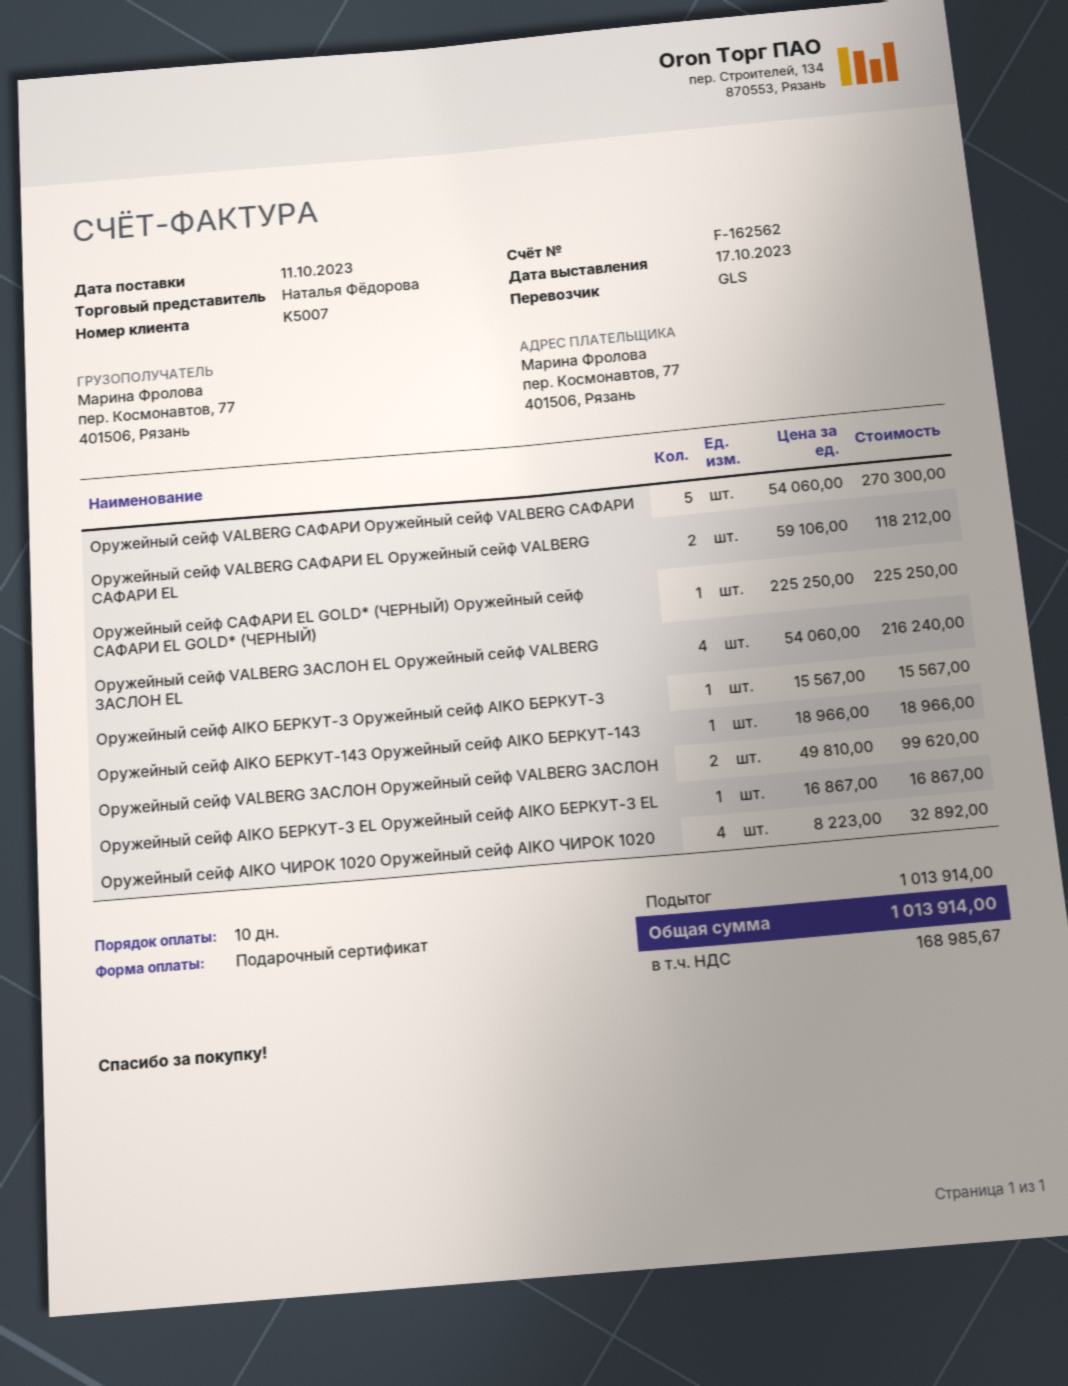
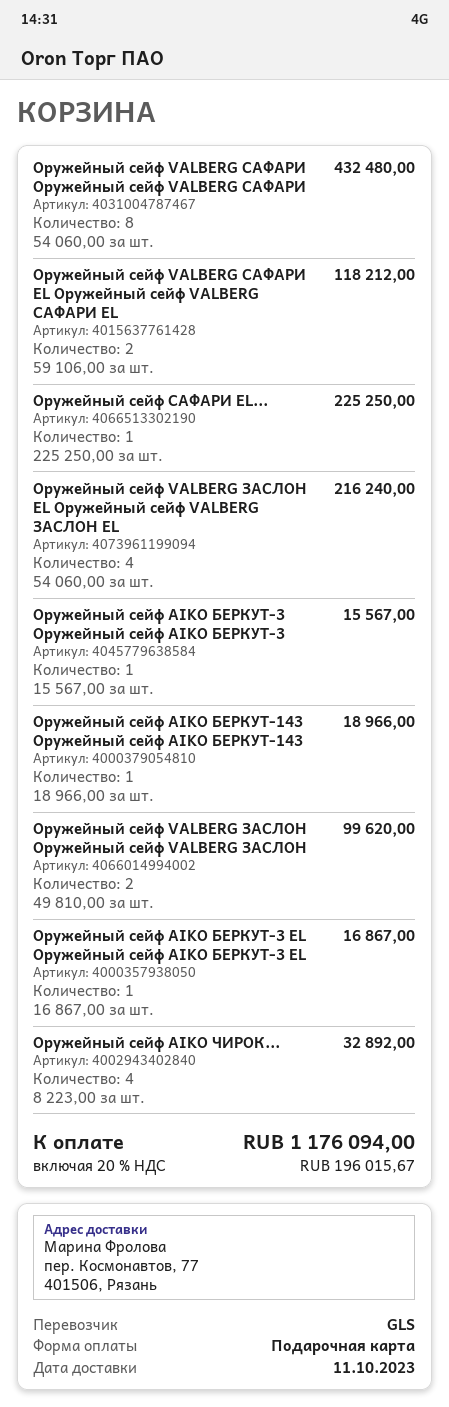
Оружейный сейф VALBERG САФАРИ Оружейный сейф VALBERG САФАРИ: 5 x 54060.00 = 270300.00 -> 8 x 54060.00 = 432480.00
tax: 168985.67 -> 196015.67
total: 1013914.00 -> 1176094.00

